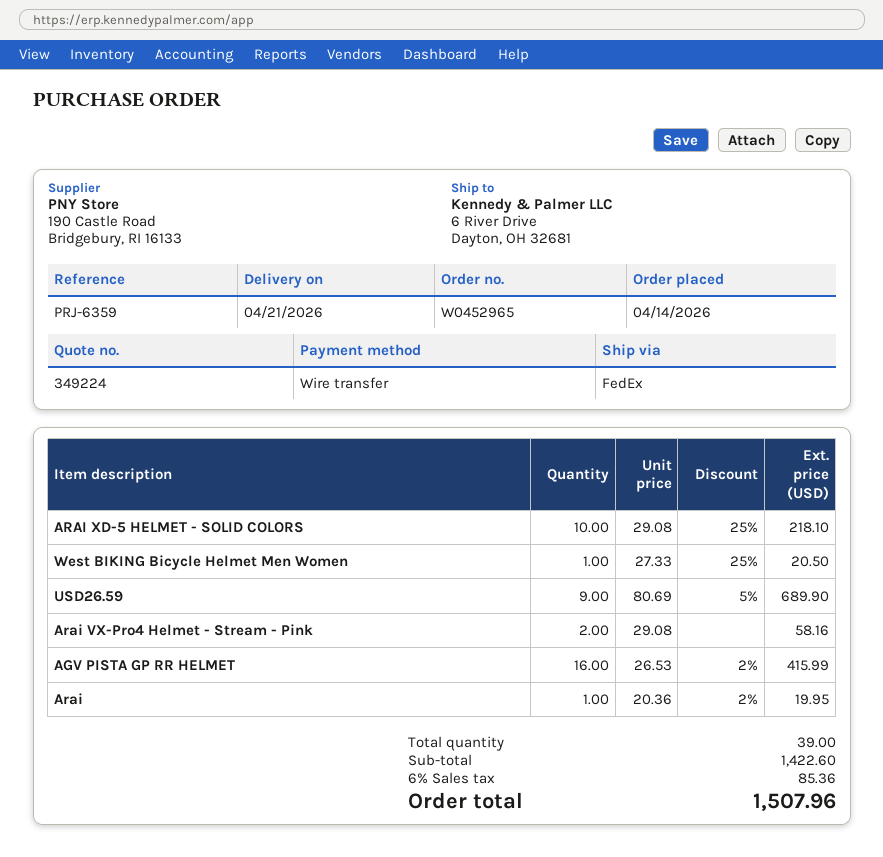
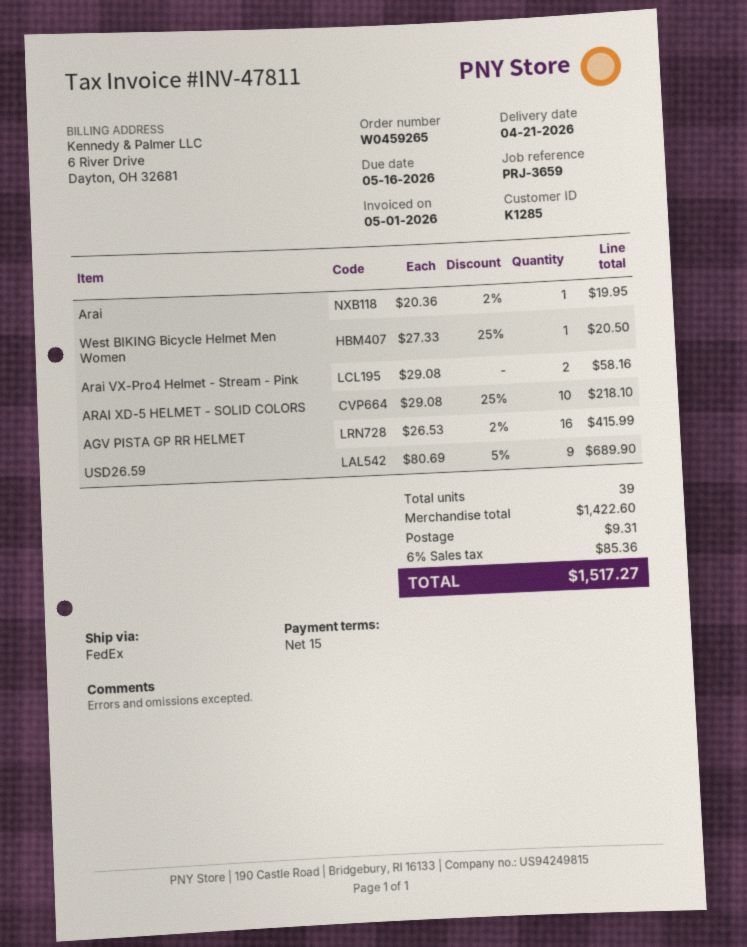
order number: W0452965 -> W0459265
reference: PRJ-6359 -> PRJ-3659
shipping: none -> 9.31
total: 1507.96 -> 1517.27

